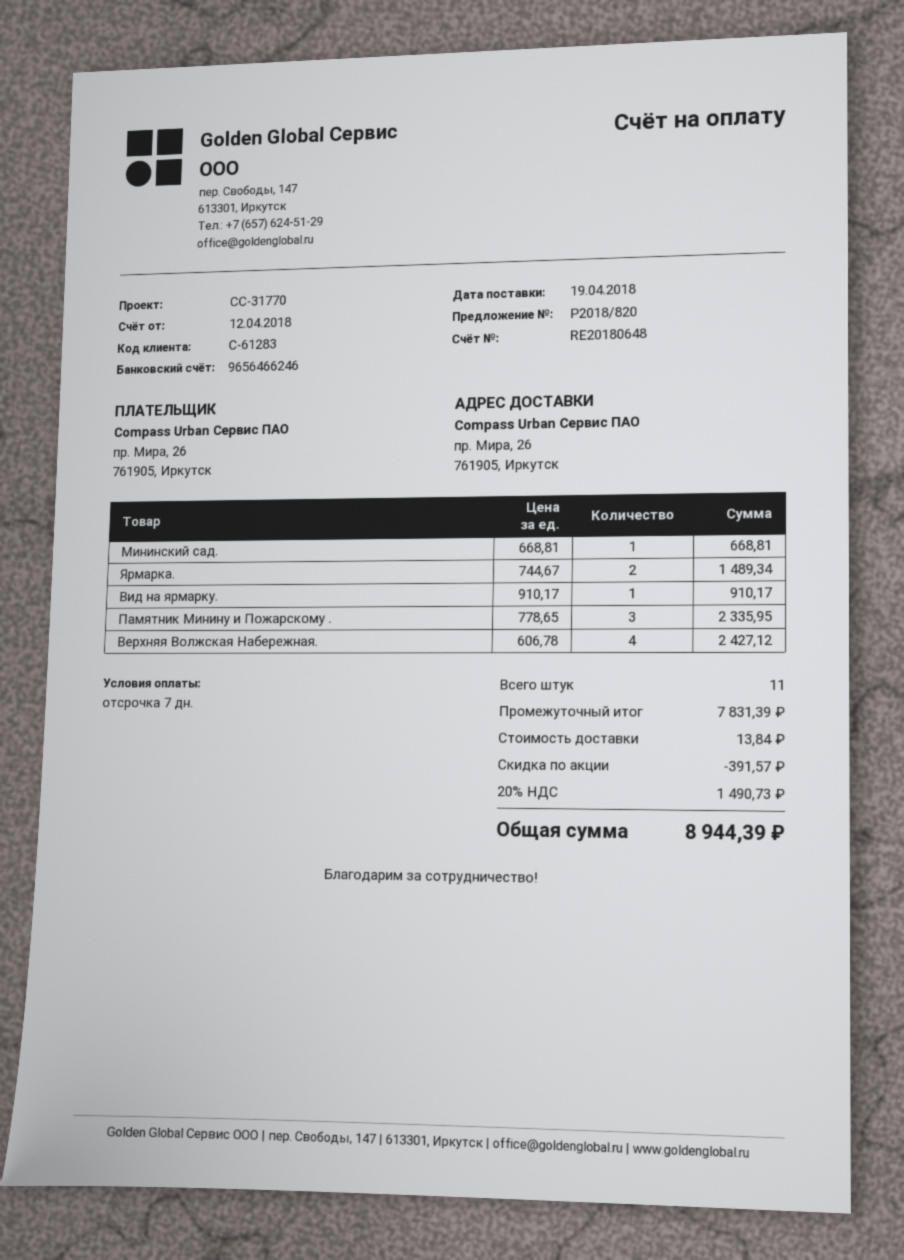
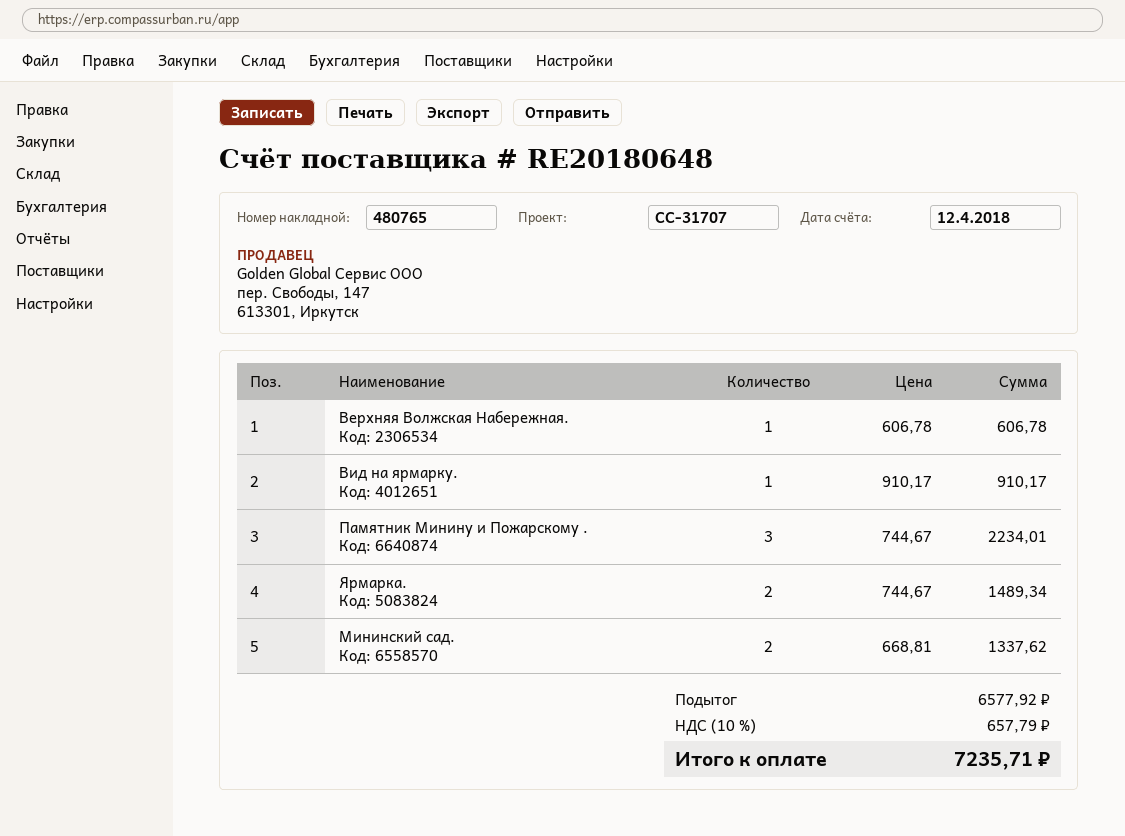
reference: CC-31770 -> CC-31707
Мининский сад.: 1 x 668.81 = 668.81 -> 2 x 668.81 = 1337.62
Памятник Минину и Пожарскому .: 3 x 778.65 = 2335.95 -> 3 x 744.67 = 2234.01
Верхняя Волжская Набережная.: 4 x 606.78 = 2427.12 -> 1 x 606.78 = 606.78
subtotal: 7831.39 -> 6577.92
discount: 391.57 -> none
shipping: 13.84 -> none
tax: 20% = 1490.73 -> 10% = 657.79
total: 8944.39 -> 7235.71

